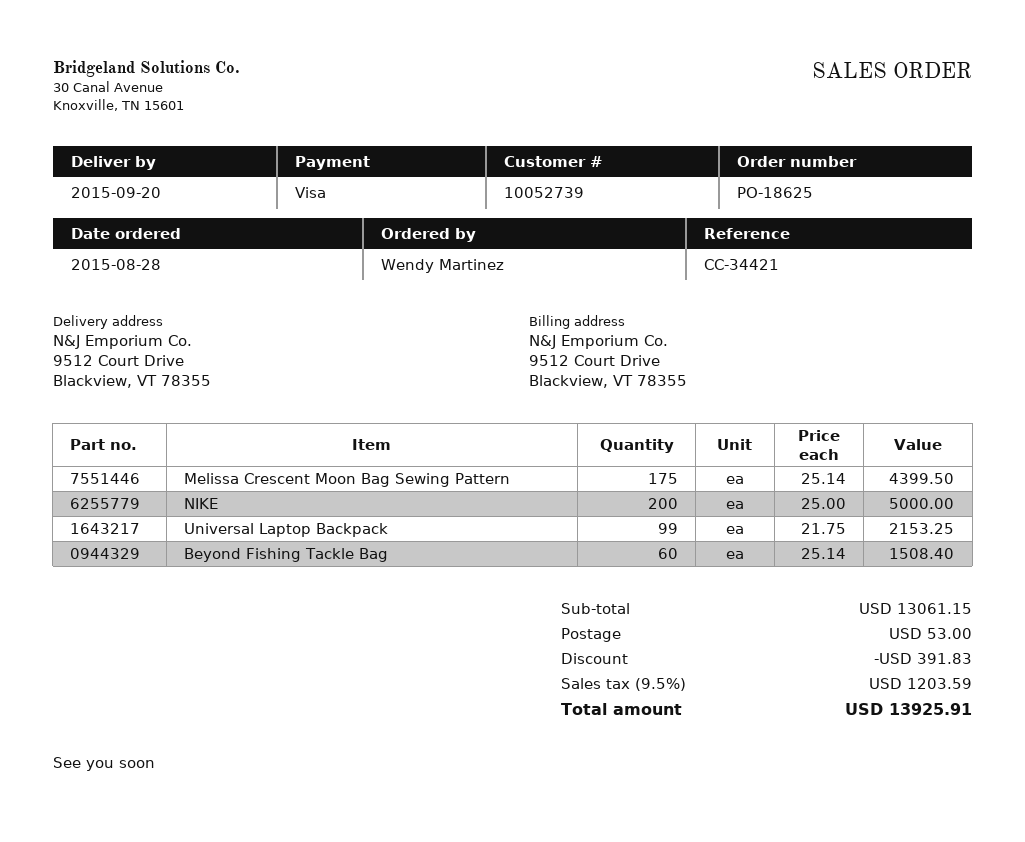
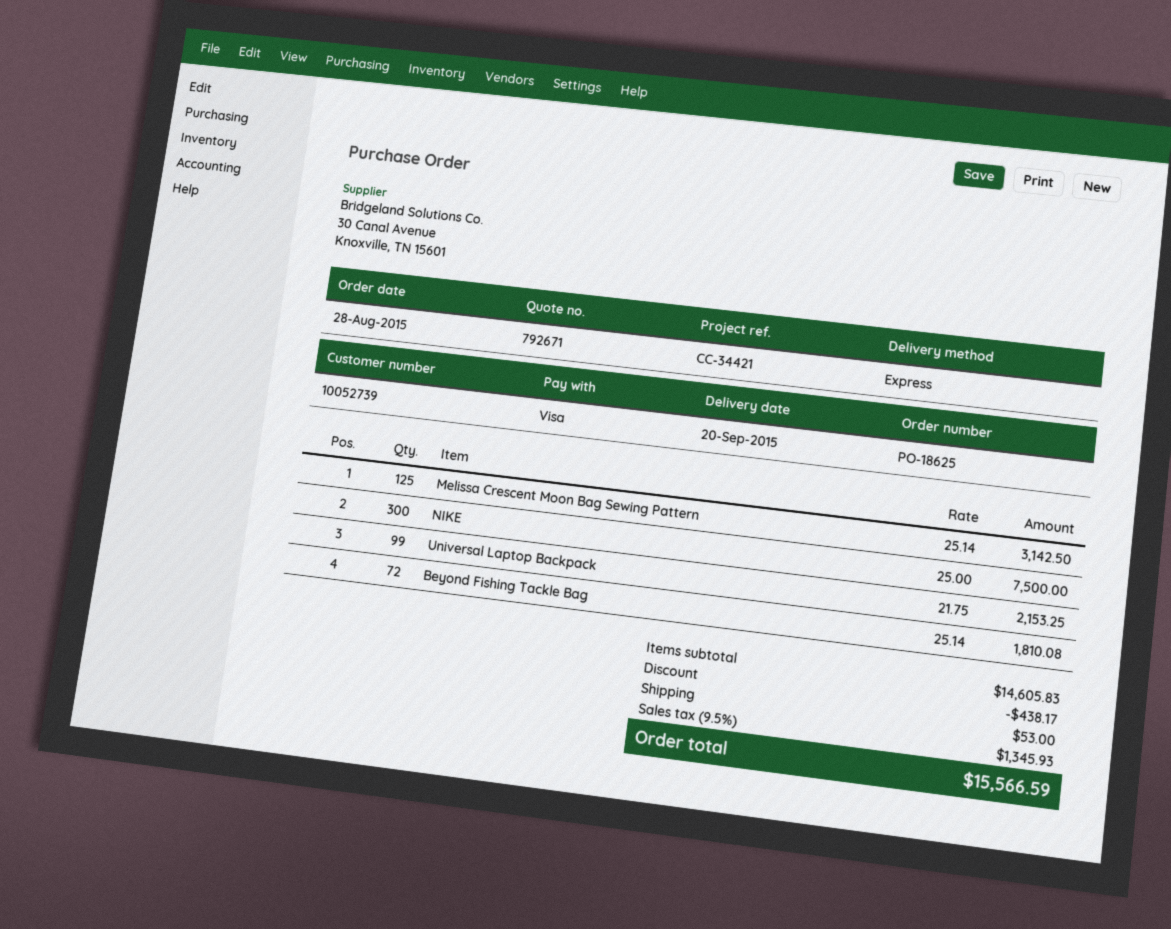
Melissa Crescent Moon Bag Sewing Pattern: 175 x 25.14 = 4399.50 -> 125 x 25.14 = 3142.50
NIKE: 200 x 25.00 = 5000.00 -> 300 x 25.00 = 7500.00
Beyond Fishing Tackle Bag: 60 x 25.14 = 1508.40 -> 72 x 25.14 = 1810.08
subtotal: 13061.15 -> 14605.83
discount: 391.83 -> 438.17
tax: 9.5% = 1203.59 -> 9.5% = 1345.93
total: 13925.91 -> 15566.59

